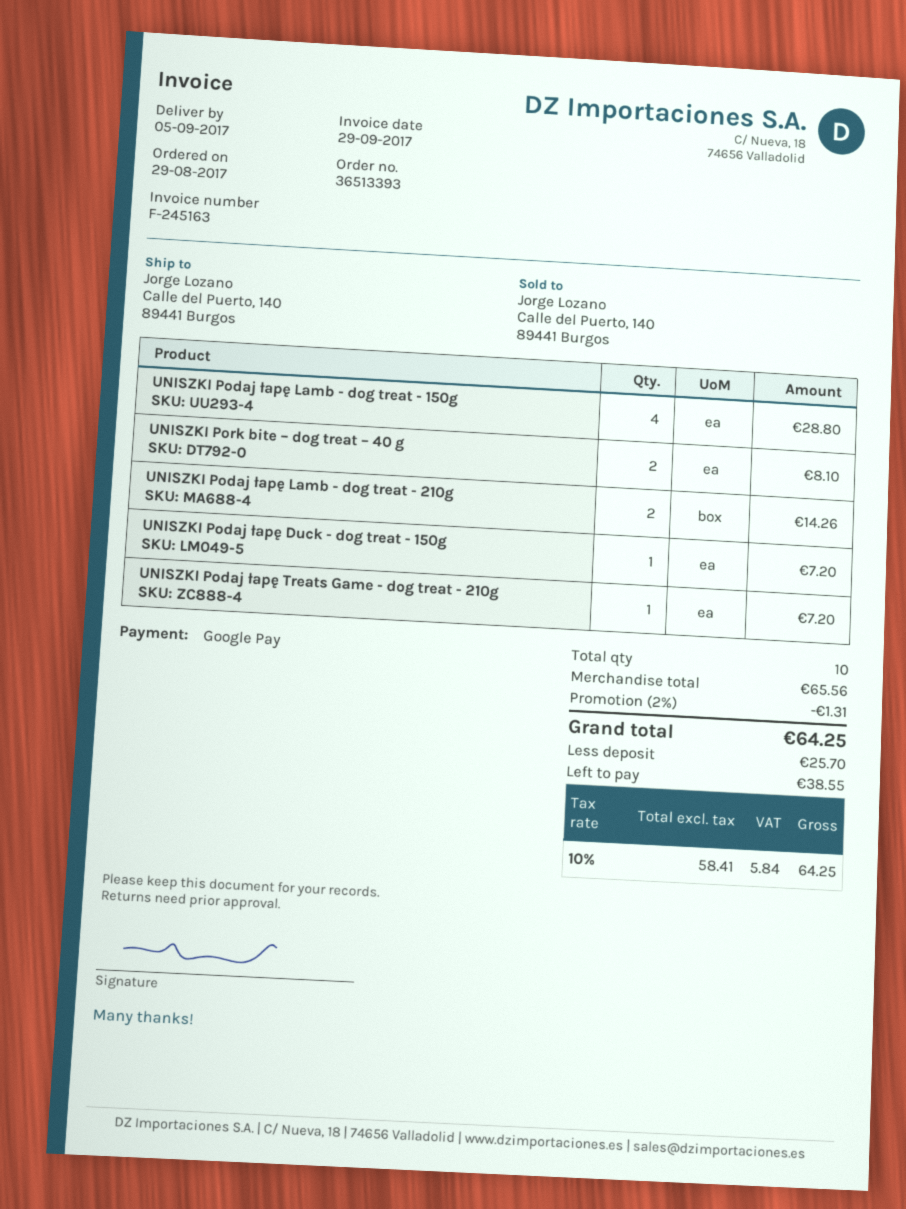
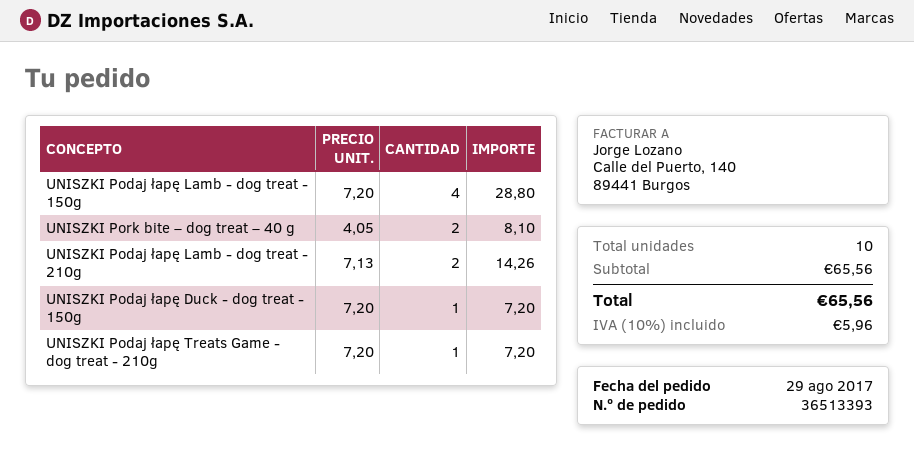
discount: 2% = 1.31 -> none
tax: 10% = 5.84 -> 10% = 5.96
total: 64.25 -> 65.56

